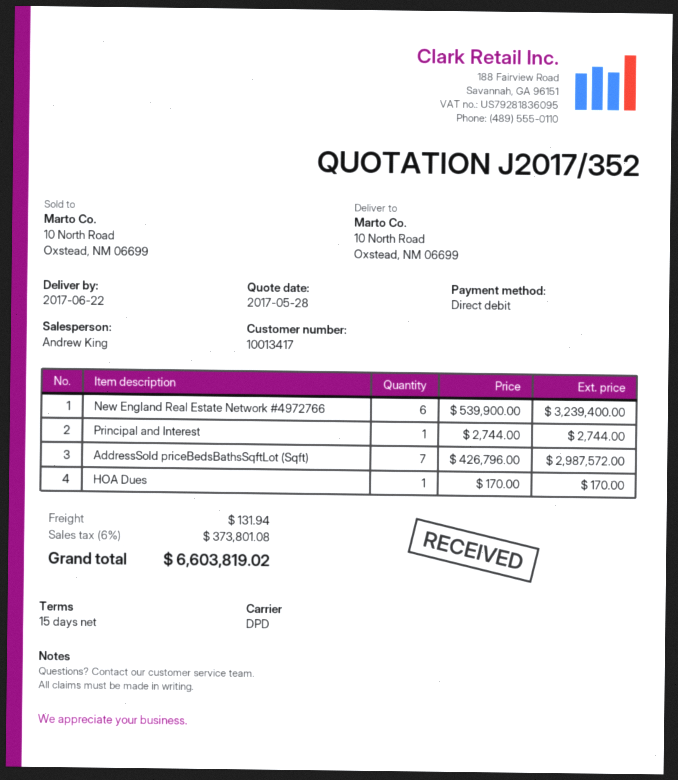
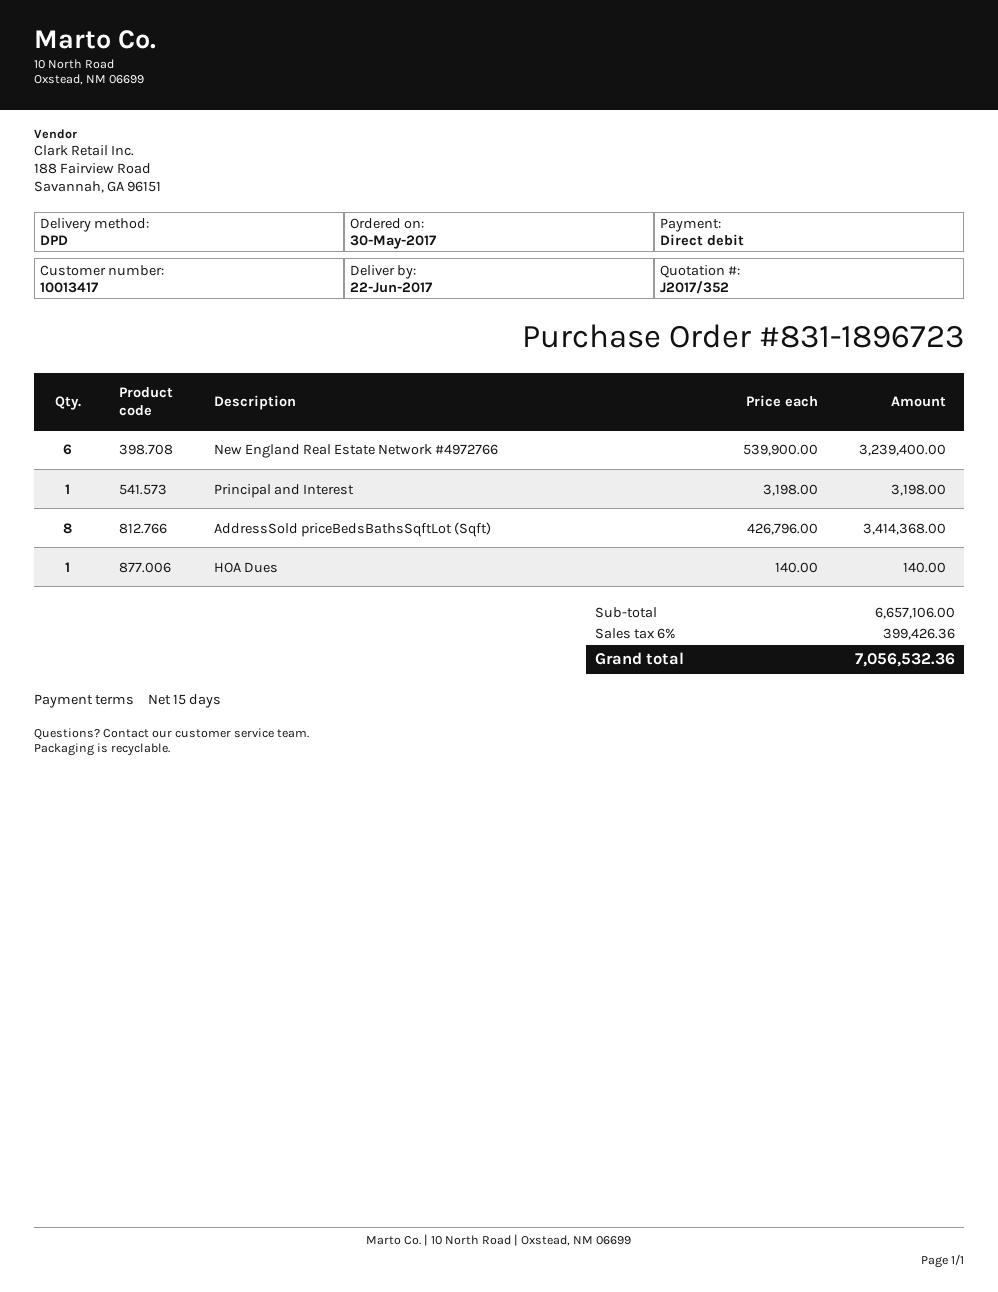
Principal and Interest: 1 x 2744.00 = 2744.00 -> 1 x 3198.00 = 3198.00
AddressSold priceBedsBathsSqftLot (Sqft): 7 x 426796.00 = 2987572.00 -> 8 x 426796.00 = 3414368.00
HOA Dues: 1 x 170.00 = 170.00 -> 1 x 140.00 = 140.00
shipping: 131.94 -> none
tax: 6% = 373801.08 -> 6% = 399426.36
total: 6603819.02 -> 7056532.36

